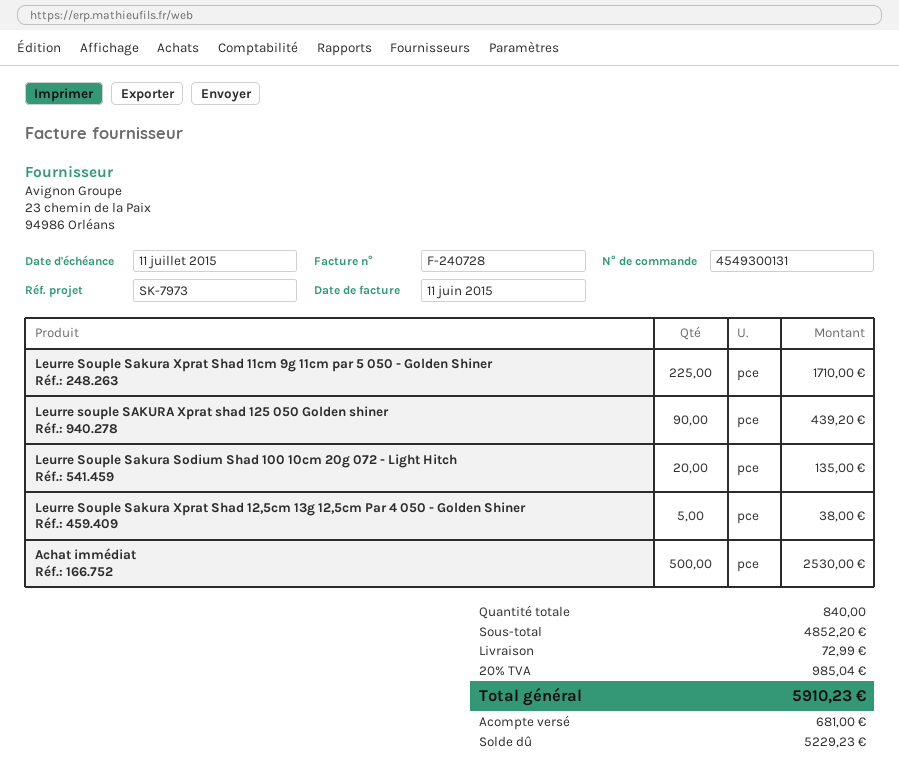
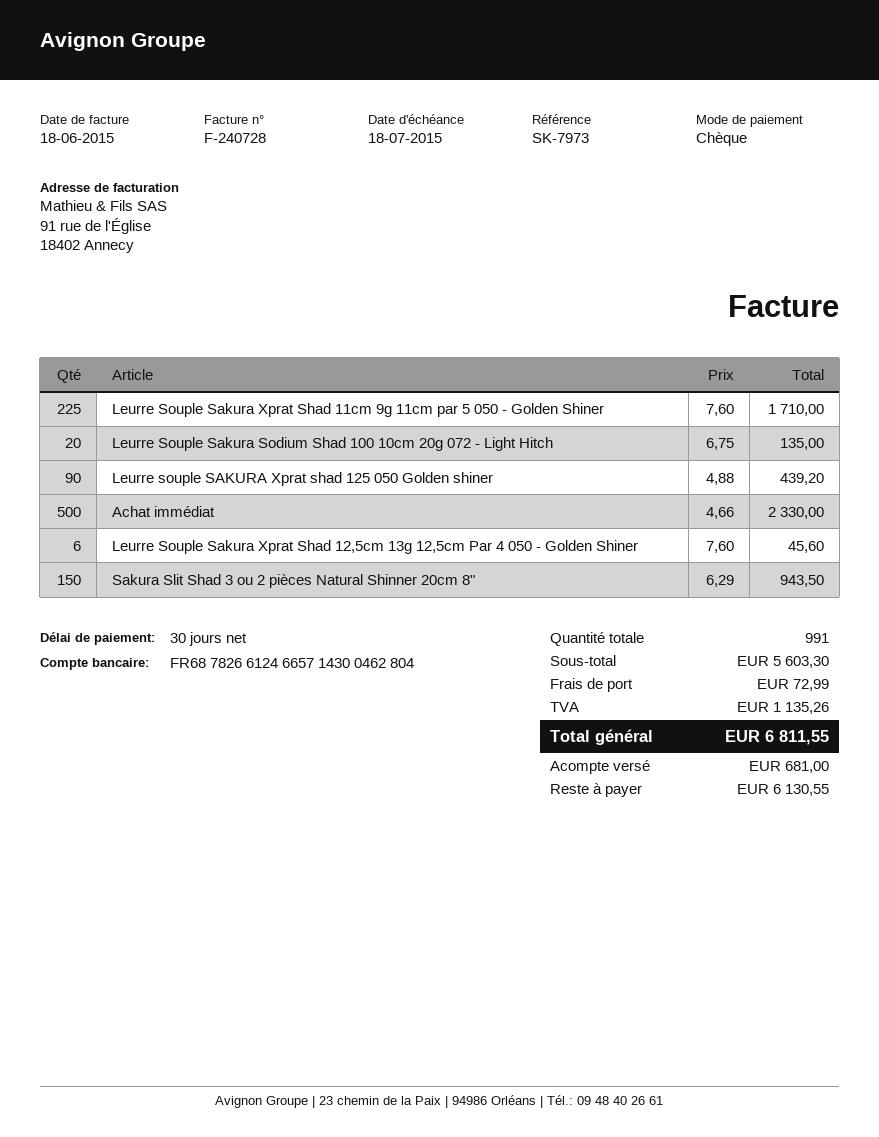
invoice date: 2015-06-11 -> 2015-06-18
due date: 2015-07-11 -> 2015-07-18
Leurre Souple Sakura Xprat Shad 12,5cm 13g 12,5cm Par 4 050 - Golden Shiner: 5 for 38.00 -> 6 for 45.60
Achat immédiat: 500 for 2530.00 -> 500 for 2330.00
Sakura Slit Shad 3 ou 2 pièces Natural Shinner 20cm 8": none -> 150 for 943.50
total quantity: 840 -> 991
subtotal: 4852.20 -> 5603.30
tax: 985.04 -> 1135.26
total: 5910.23 -> 6811.55
balance: 5229.23 -> 6130.55

